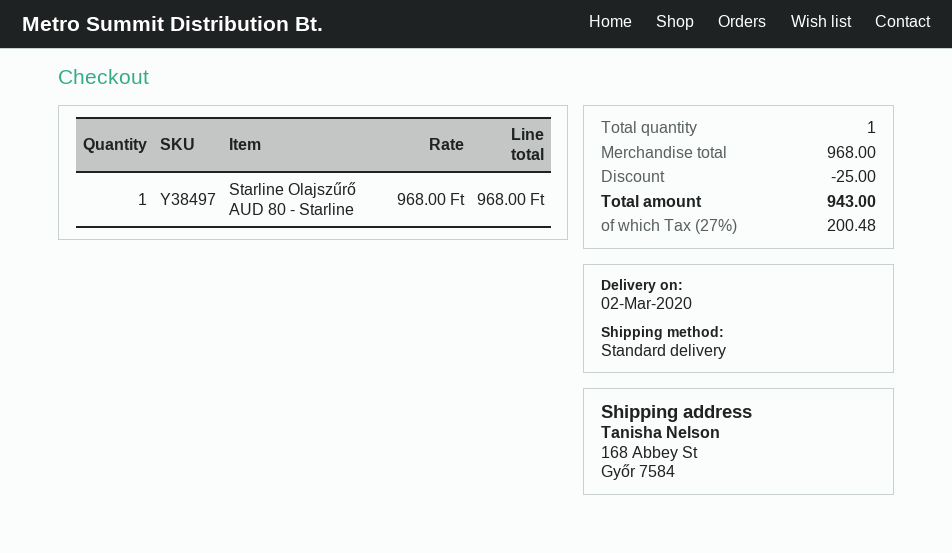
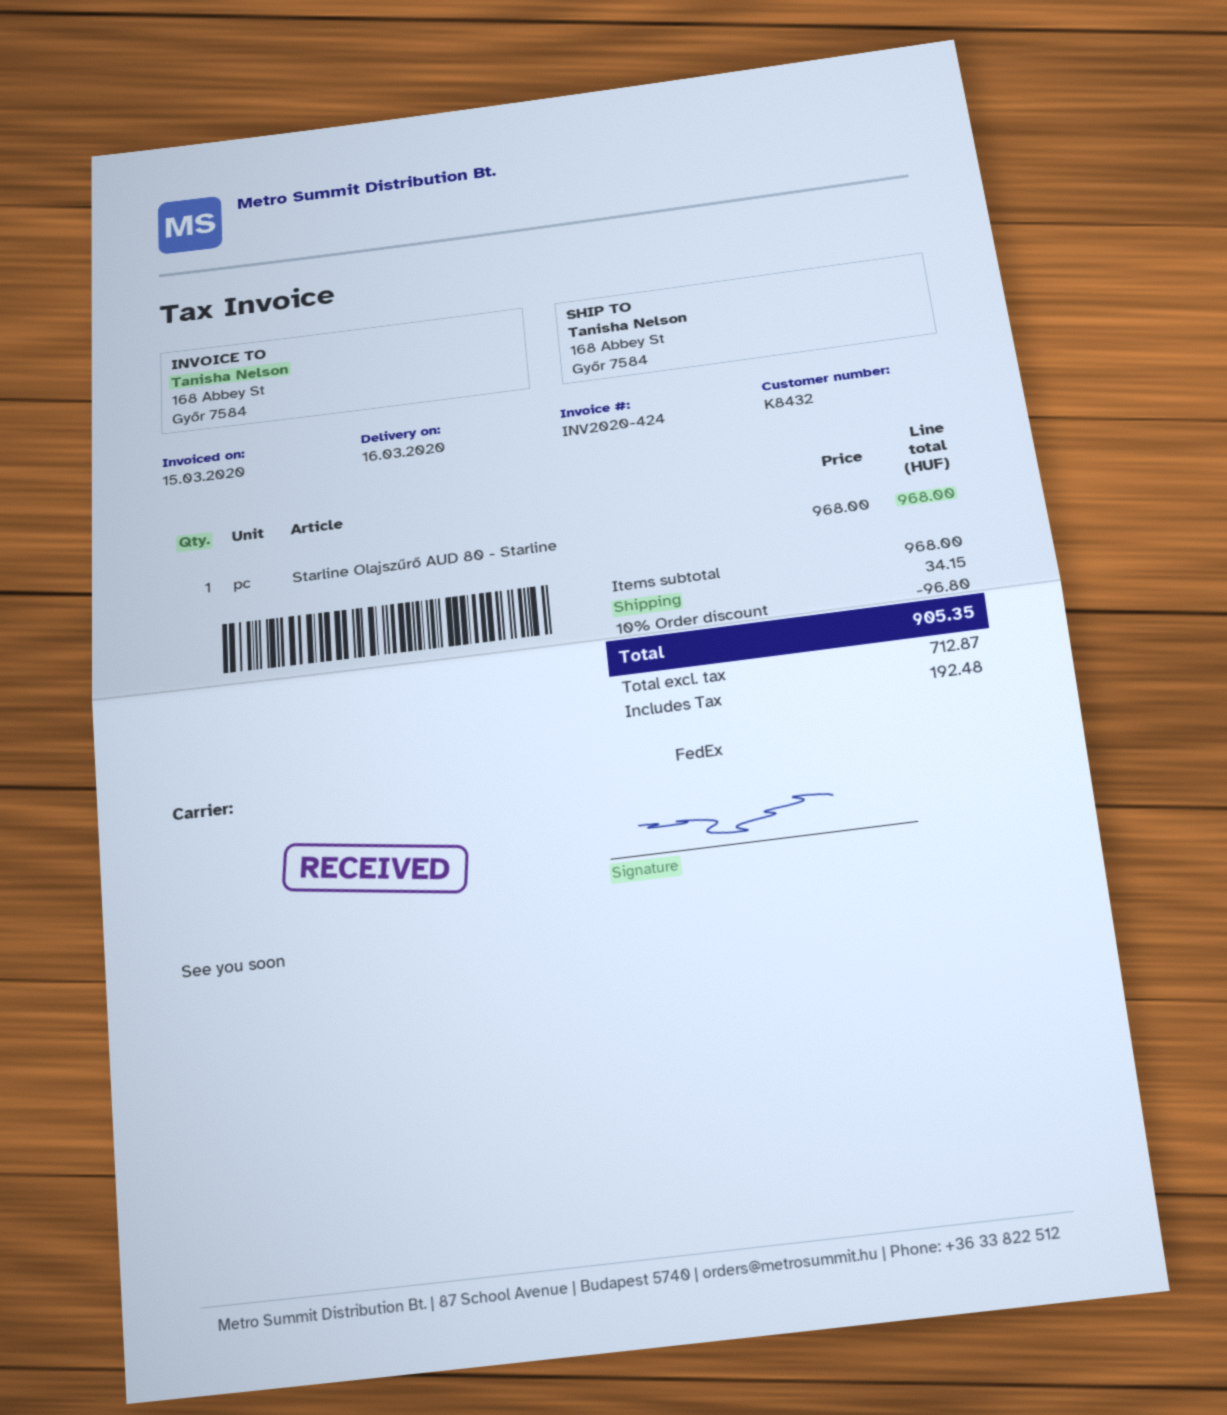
delivery date: 2020-03-02 -> 2020-03-16
shipping method: standard -> FedEx
discount: 25.00 -> 96.80
shipping: none -> 34.15
tax: 200.48 -> 192.48
total: 943.00 -> 905.35

